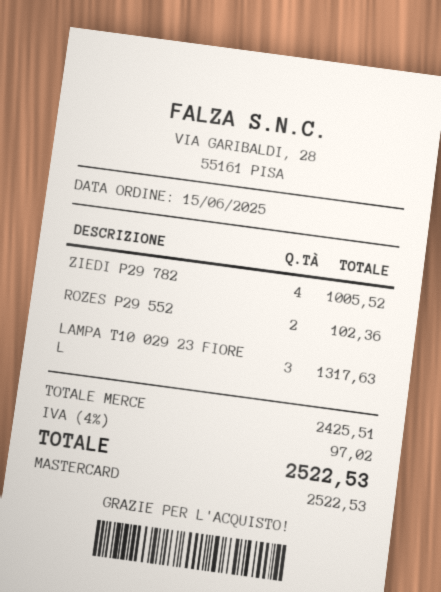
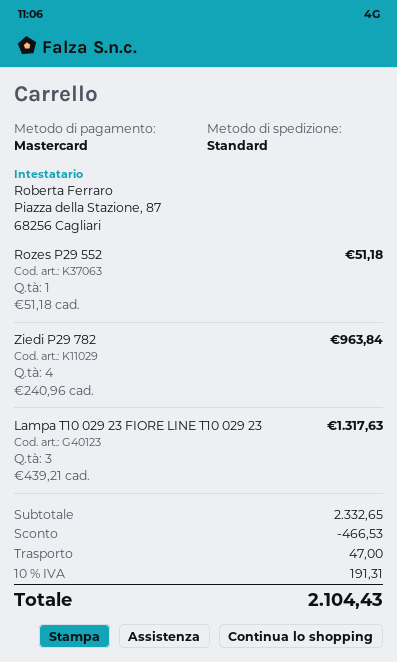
ZIEDI P29 782: 4 for 1005.52 -> 4 for 963.84
ROZES P29 552: 2 for 102.36 -> 1 for 51.18
subtotal: 2425.51 -> 2332.65
discount: none -> 466.53
shipping: none -> 47.00
tax: 4% = 97.02 -> 10% = 191.31
total: 2522.53 -> 2104.43

